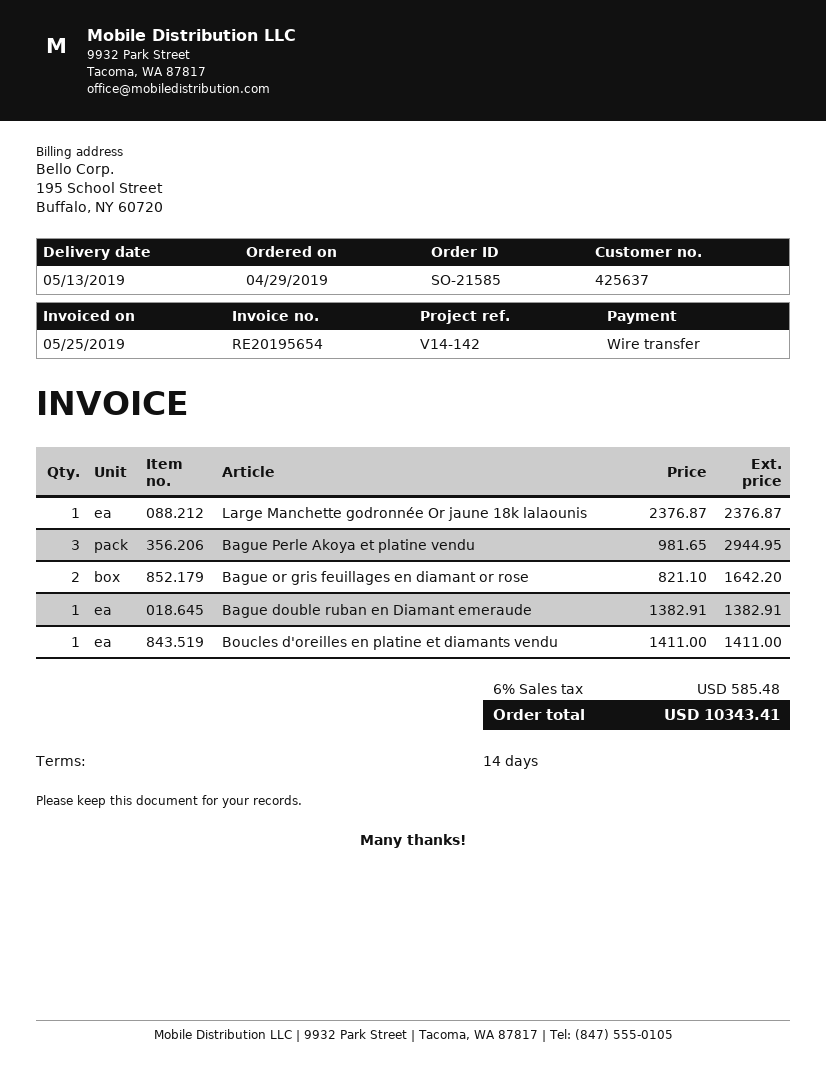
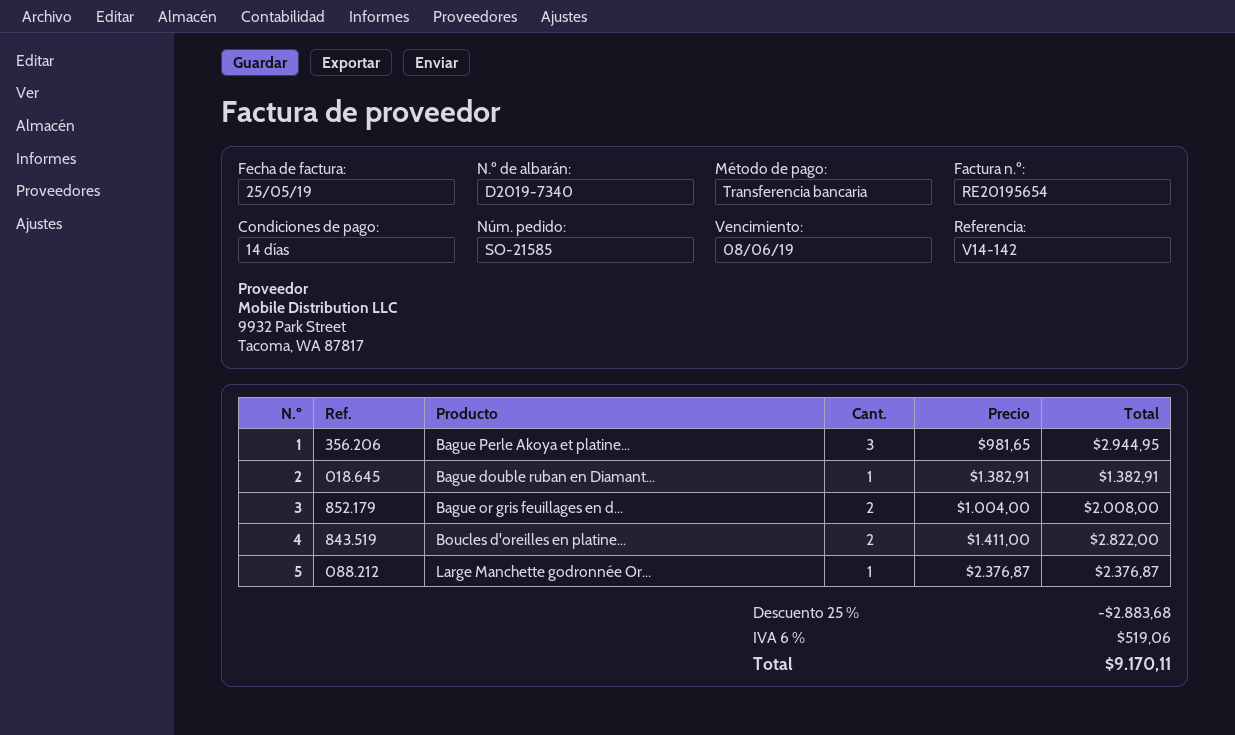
Bague or gris feuillages en diamant or rose: 2 x 821.10 = 1642.20 -> 2 x 1004.00 = 2008.00
Boucles d'oreilles en platine et diamants vendu: 1 x 1411.00 = 1411.00 -> 2 x 1411.00 = 2822.00
discount: none -> 25% = 2883.68
tax: 6% = 585.48 -> 6% = 519.06
total: 10343.41 -> 9170.11

